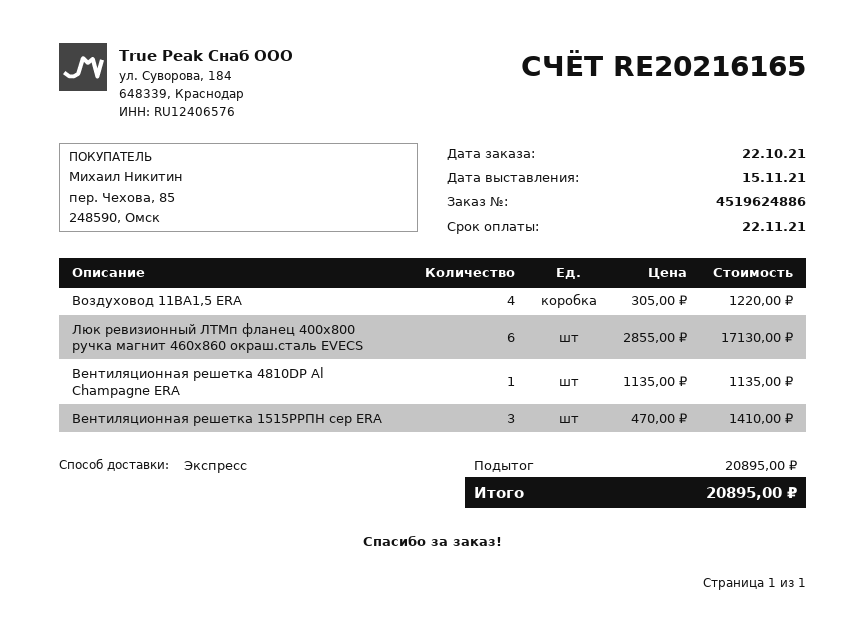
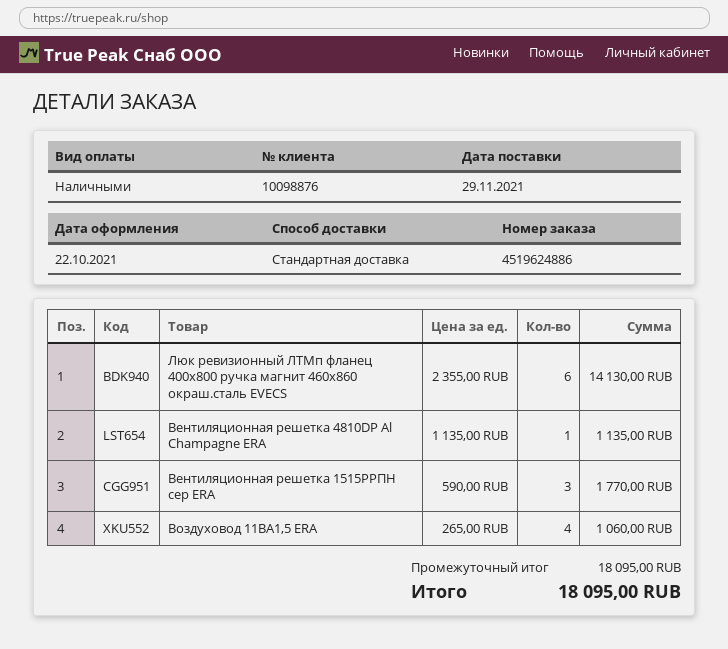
shipping method: express -> standard
Воздуховод 11ВА1,5 ERA: 4 x 305.00 = 1220.00 -> 4 x 265.00 = 1060.00
Люк ревизионный ЛТМп фланец 400х800 ручка магнит 460х860 окраш.сталь EVECS: 6 x 2855.00 = 17130.00 -> 6 x 2355.00 = 14130.00
Вентиляционная решетка 1515РРПН сер ERA: 3 x 470.00 = 1410.00 -> 3 x 590.00 = 1770.00
subtotal: 20895.00 -> 18095.00
total: 20895.00 -> 18095.00

